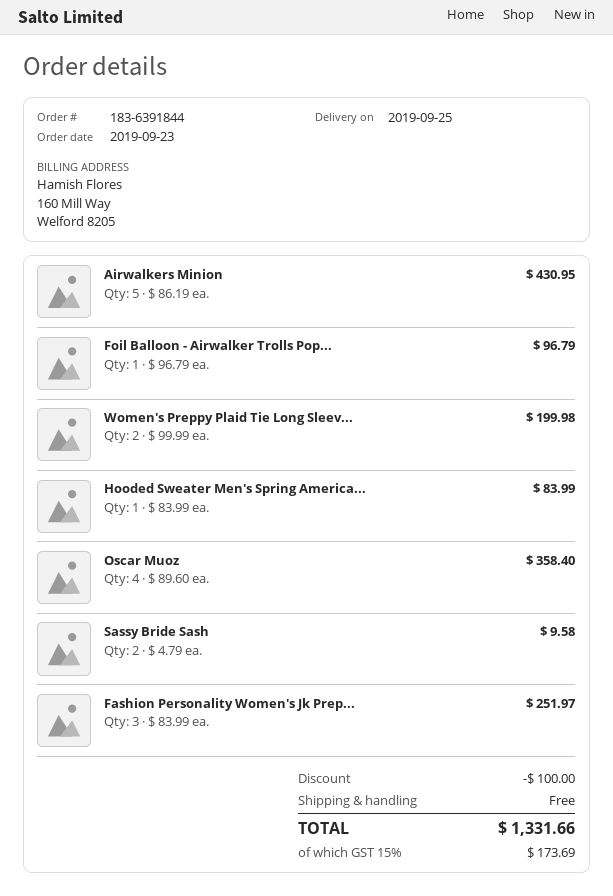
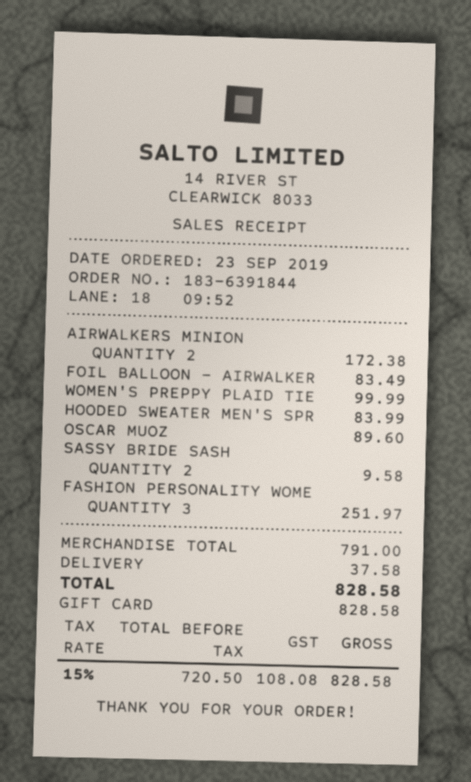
Airwalkers Minion: 5 for 430.95 -> 2 for 172.38
Foil Balloon - Airwalker Trolls Pop...: 1 for 96.79 -> 1 for 83.49
Women's Preppy Plaid Tie Long Sleev...: 2 for 199.98 -> 1 for 99.99
Oscar Muoz: 4 for 358.40 -> 1 for 89.60
discount: 100.00 -> none
shipping: 0.00 -> 37.58
tax: 15% = 173.69 -> 15% = 108.08
total: 1331.66 -> 828.58

